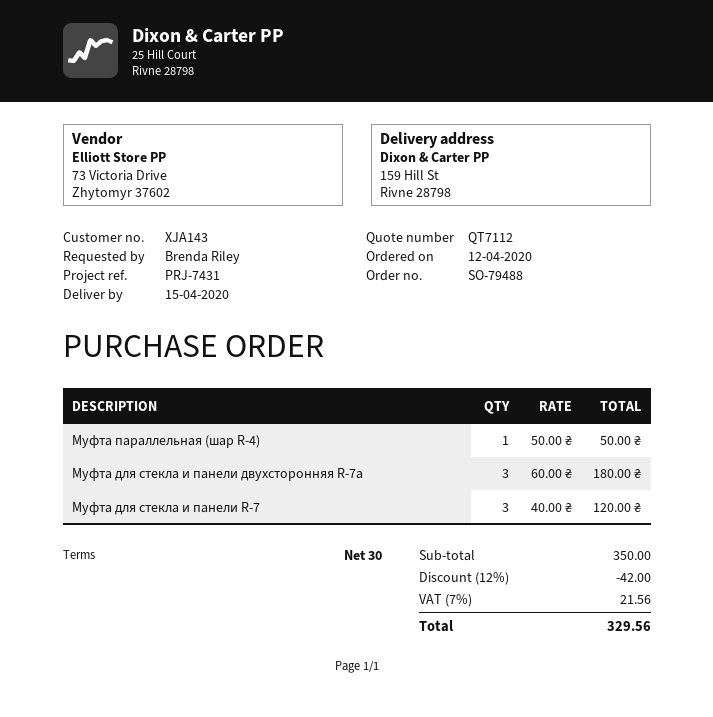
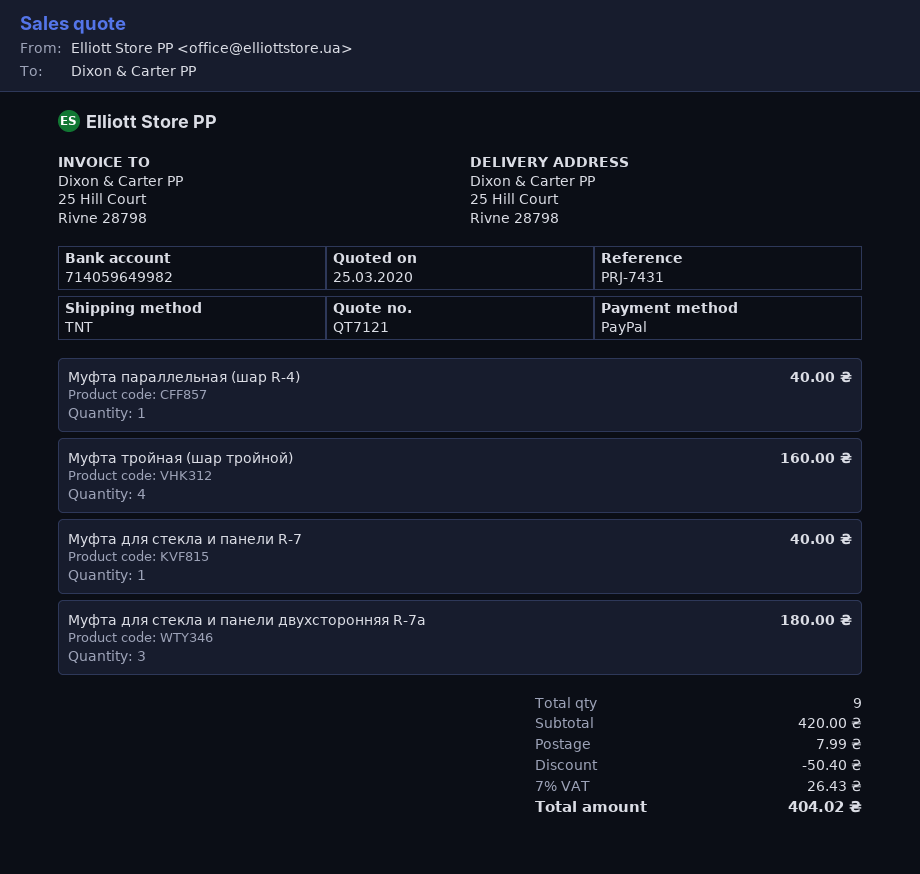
quote number: QT7112 -> QT7121
ship to: 159 Hill St, Rivne 28798 -> 25 Hill Court, Rivne 28798
Муфта параллельная (шар R-4): 1 for 50.00 -> 1 for 40.00
Муфта для стекла и панели R-7: 3 for 120.00 -> 1 for 40.00
Муфта тройная (шар тройной): none -> 4 for 160.00
subtotal: 350.00 -> 420.00
discount: 42.00 -> 50.40
shipping: none -> 7.99
tax: 7% = 21.56 -> 7% = 26.43
total: 329.56 -> 404.02

